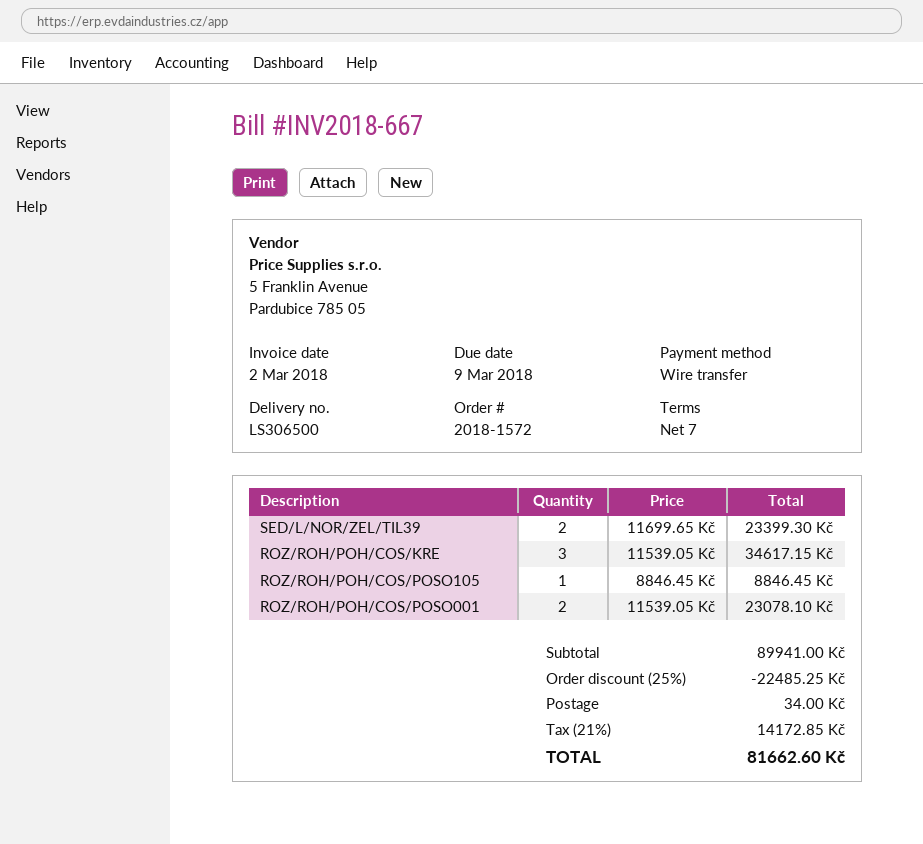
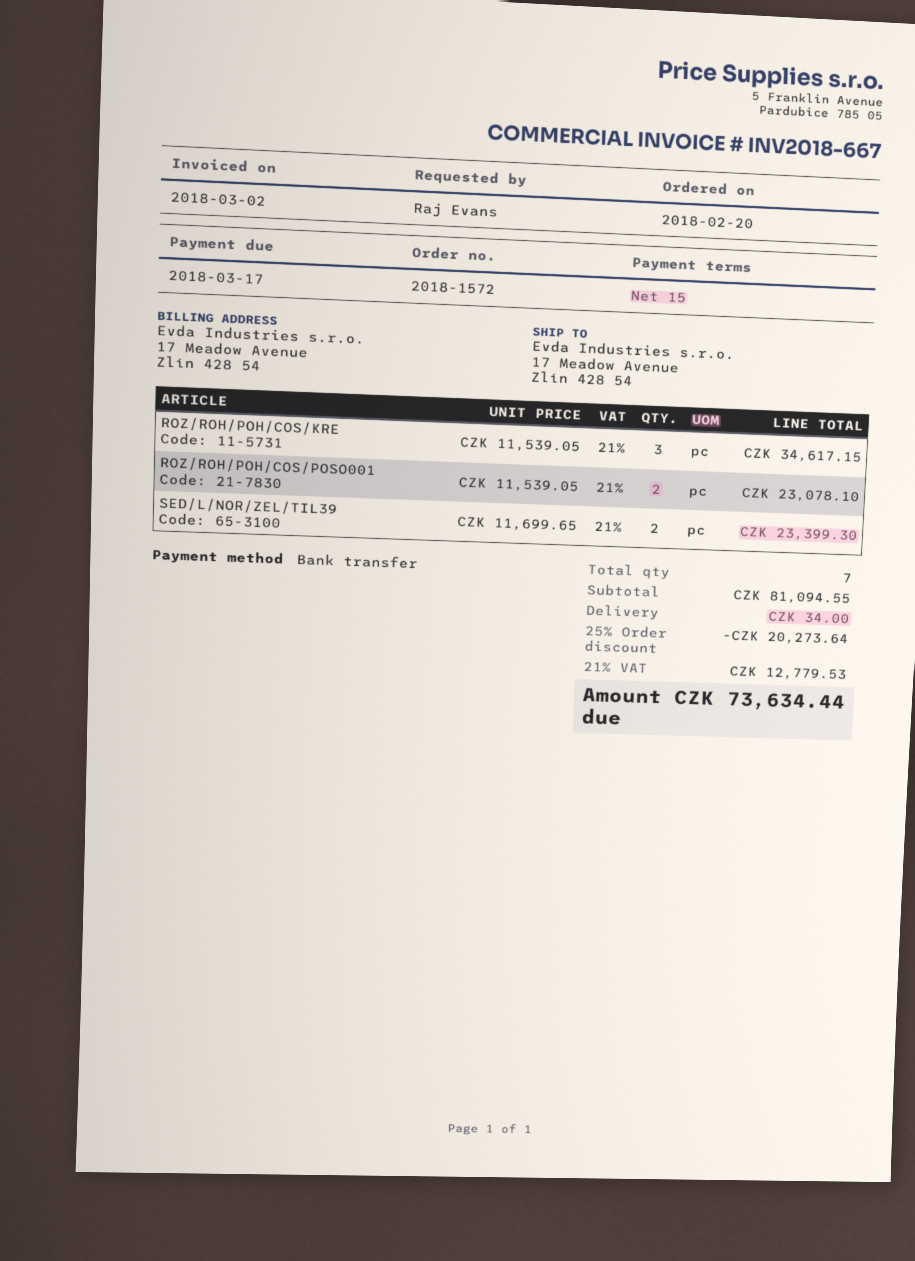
payment terms: 7 days -> 15 days
due date: 2018-03-09 -> 2018-03-17
ROZ/ROH/POH/COS/POSO105: 1 x 8846.45 = 8846.45 -> none
subtotal: 89941.00 -> 81094.55
discount: 25% = 22485.25 -> 25% = 20273.64
tax: 21% = 14172.85 -> 21% = 12779.53
total: 81662.60 -> 73634.44

